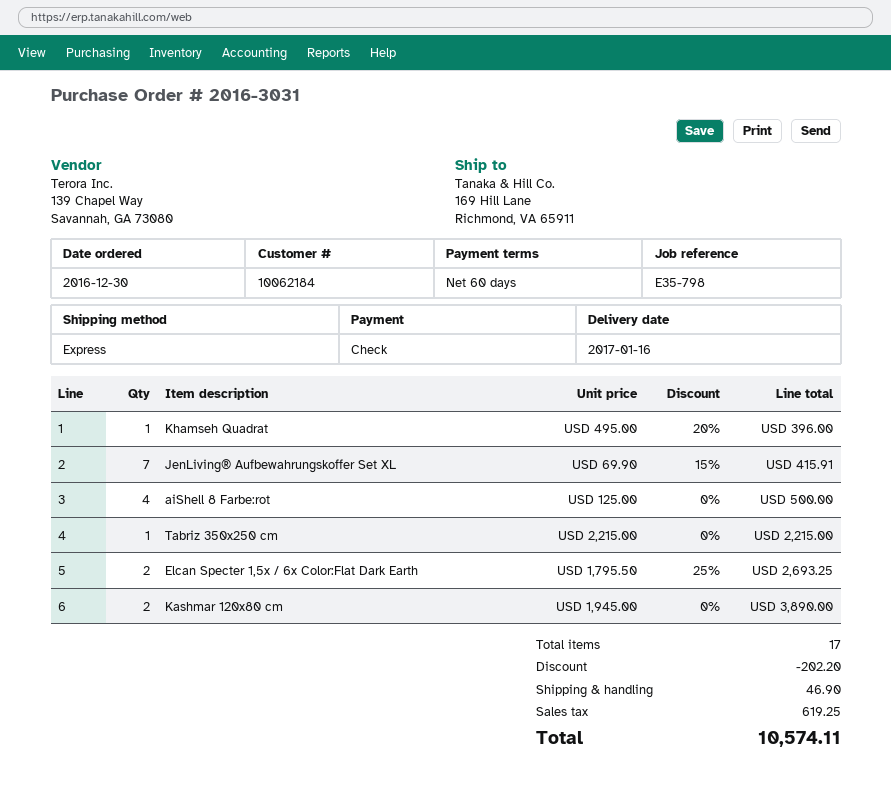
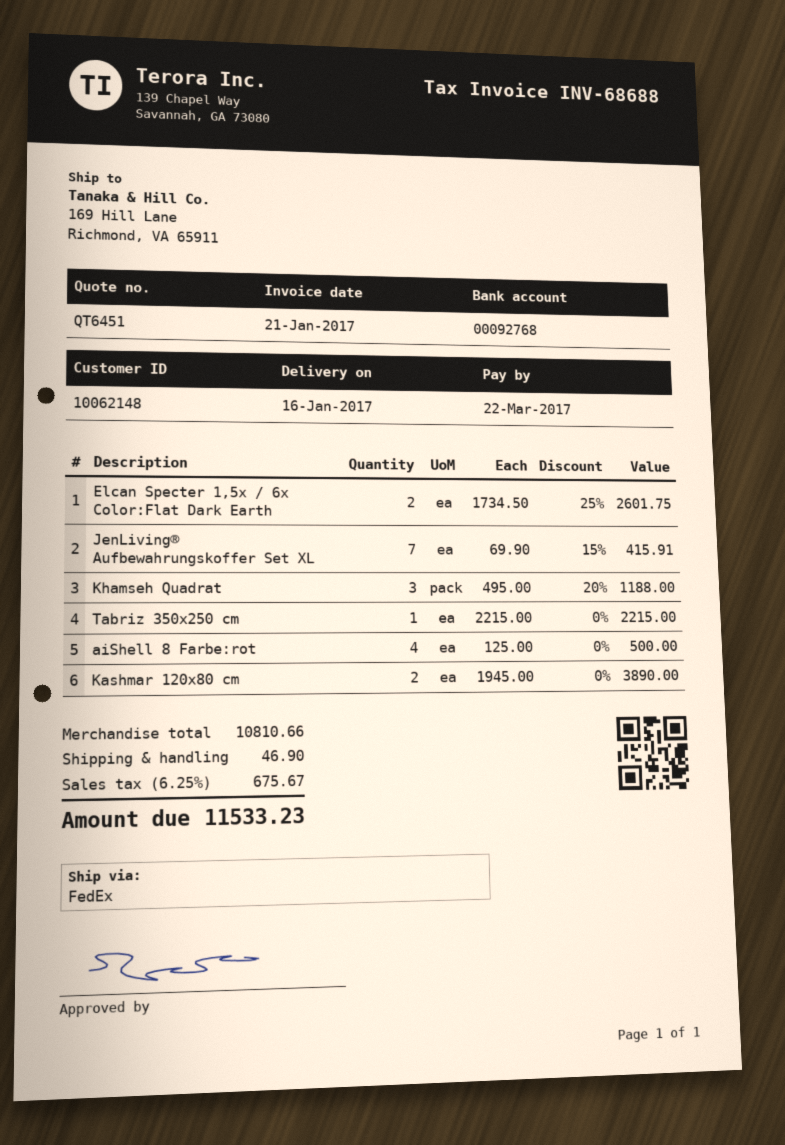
customer number: 10062184 -> 10062148
shipping method: express -> FedEx
Khamseh Quadrat: 1 x 495.00 - 20% = 396.00 -> 3 x 495.00 - 20% = 1188.00
Elcan Specter 1,5x / 6x Color:Flat Dark Earth: 2 x 1795.50 - 25% = 2693.25 -> 2 x 1734.50 - 25% = 2601.75
discount: 202.20 -> none
tax: 619.25 -> 675.67
total: 10574.11 -> 11533.23

